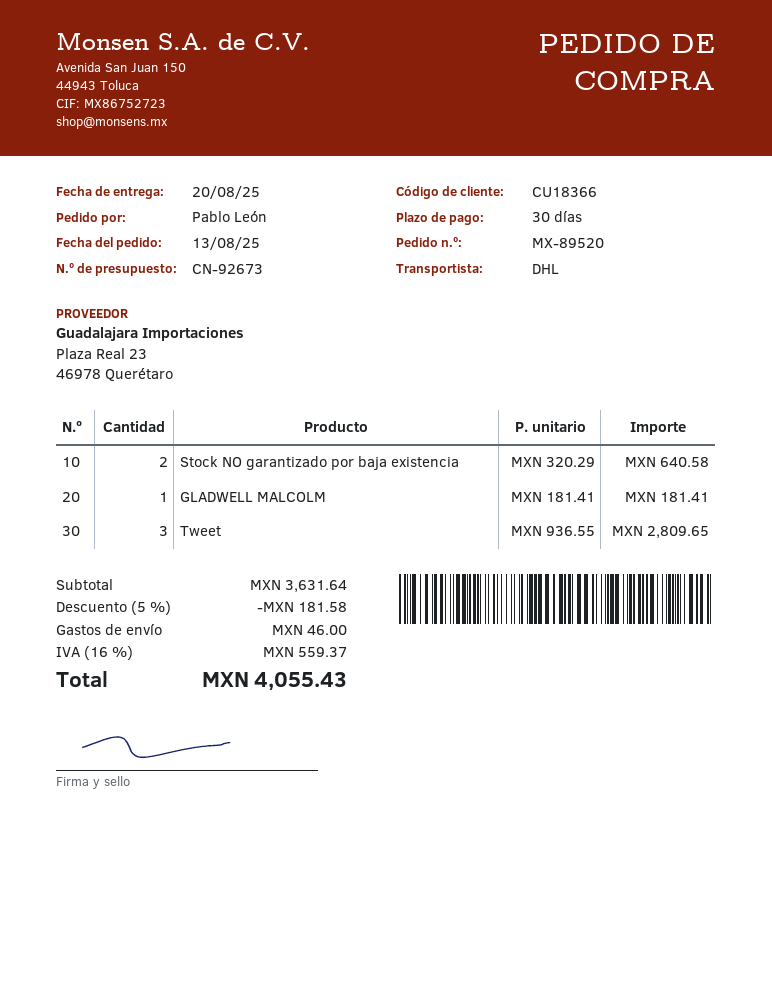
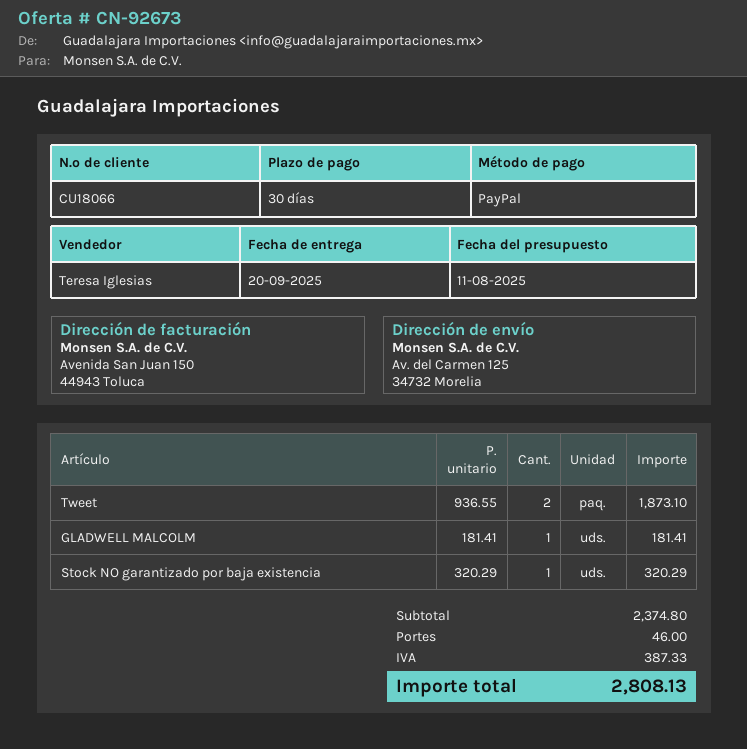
delivery date: 2025-08-20 -> 2025-09-20
customer number: CU18366 -> CU18066
Stock NO garantizado por baja existencia: 2 x 320.29 = 640.58 -> 1 x 320.29 = 320.29
Tweet: 3 x 936.55 = 2809.65 -> 2 x 936.55 = 1873.10
subtotal: 3631.64 -> 2374.80
discount: 5% = 181.58 -> none
tax: 559.37 -> 387.33
total: 4055.43 -> 2808.13

